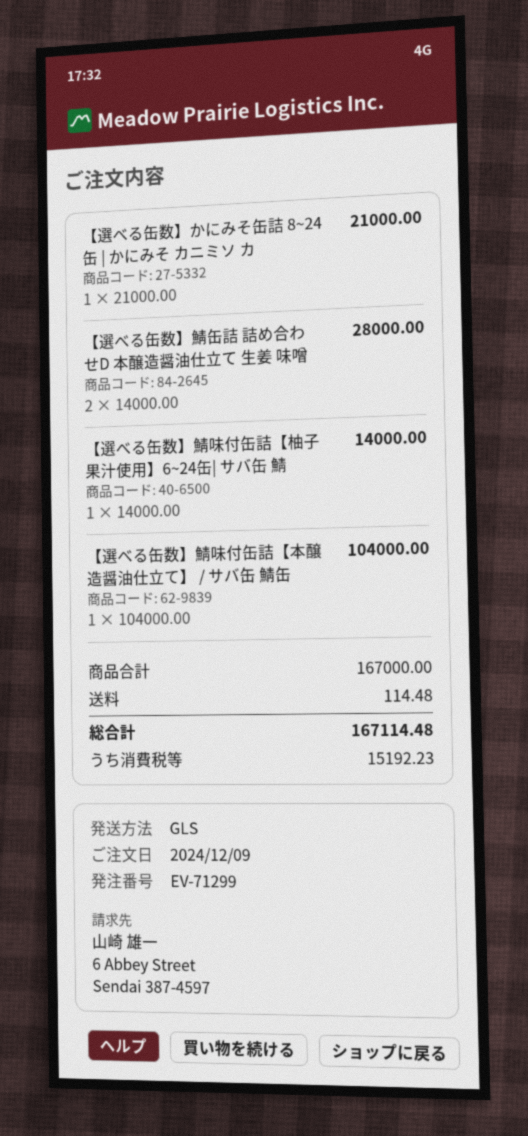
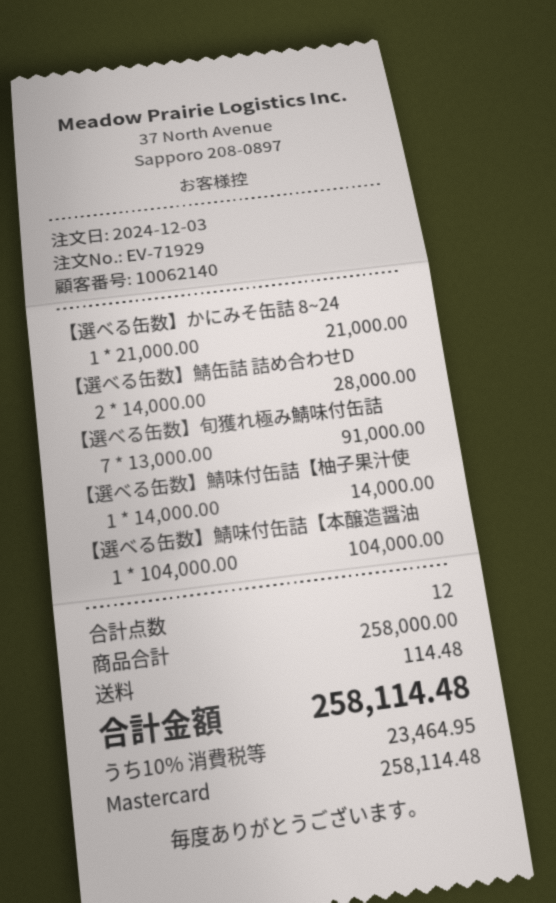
order number: EV-71299 -> EV-71929
order date: 2024-12-09 -> 2024-12-03
【選べる缶数】旬獲れ極み鯖味付缶詰: none -> 7 x 13000.00 = 91000.00
subtotal: 167000.00 -> 258000.00
tax: 15192.23 -> 23464.95
total: 167114.48 -> 258114.48

